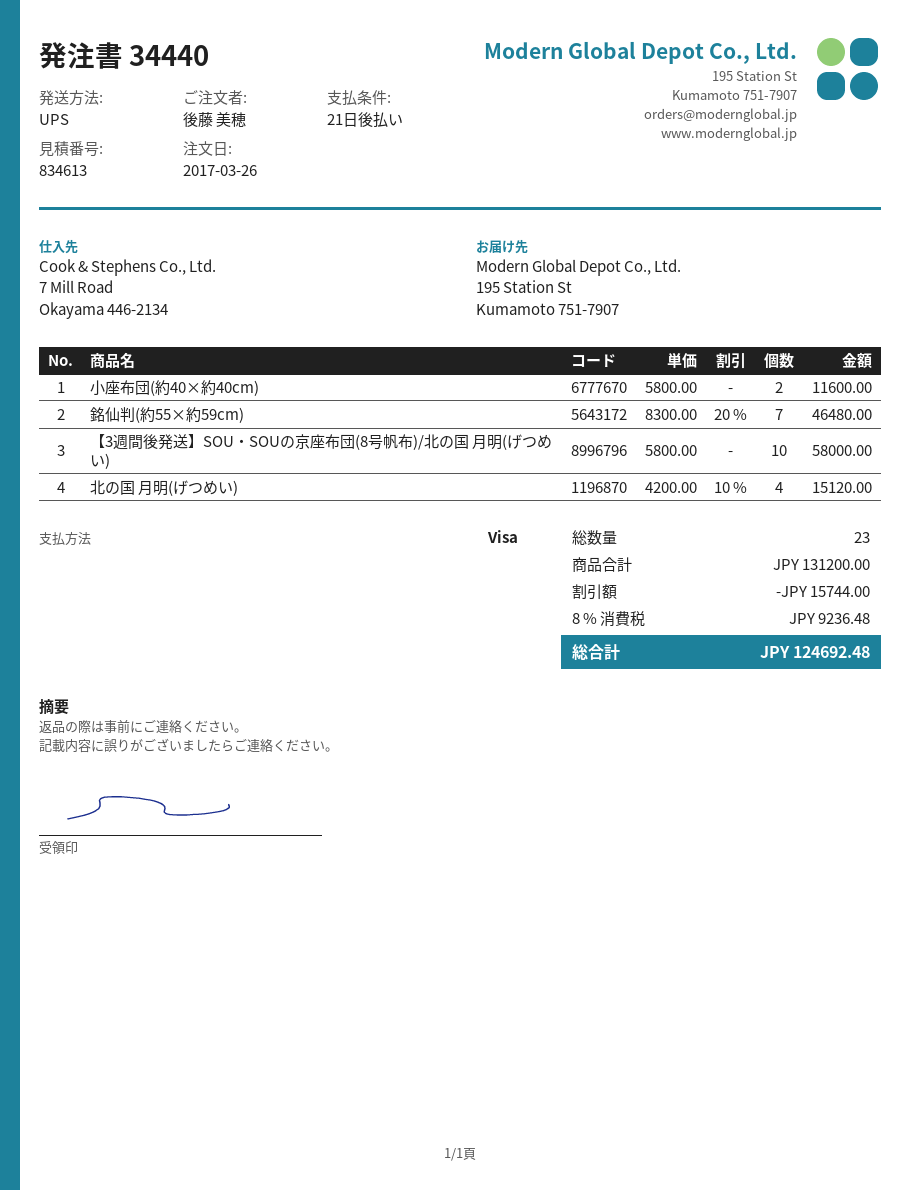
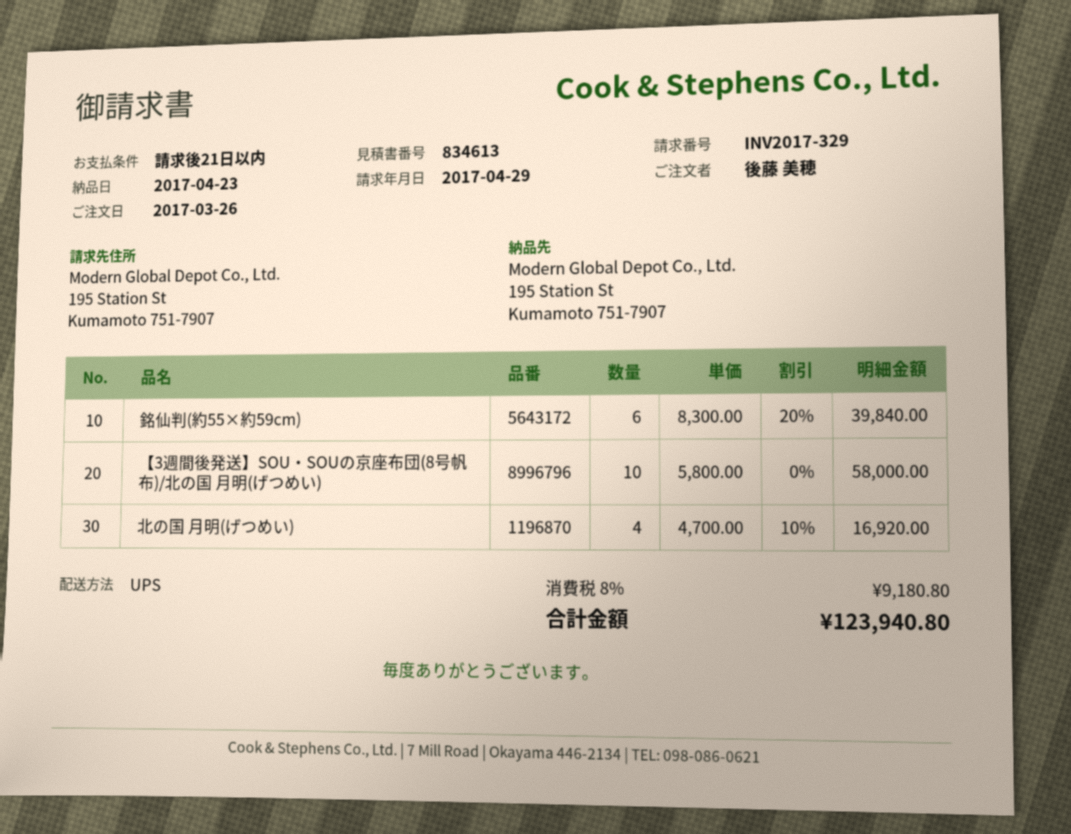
小座布団(約40×約40cm): 2 x 5800.00 = 11600.00 -> none
銘仙判(約55×約59cm): 7 x 8300.00 - 20% = 46480.00 -> 6 x 8300.00 - 20% = 39840.00
北の国 月明(げつめい): 4 x 4200.00 - 10% = 15120.00 -> 4 x 4700.00 - 10% = 16920.00
discount: 15744.00 -> none
tax: 8% = 9236.48 -> 8% = 9180.80
total: 124692.48 -> 123940.80

